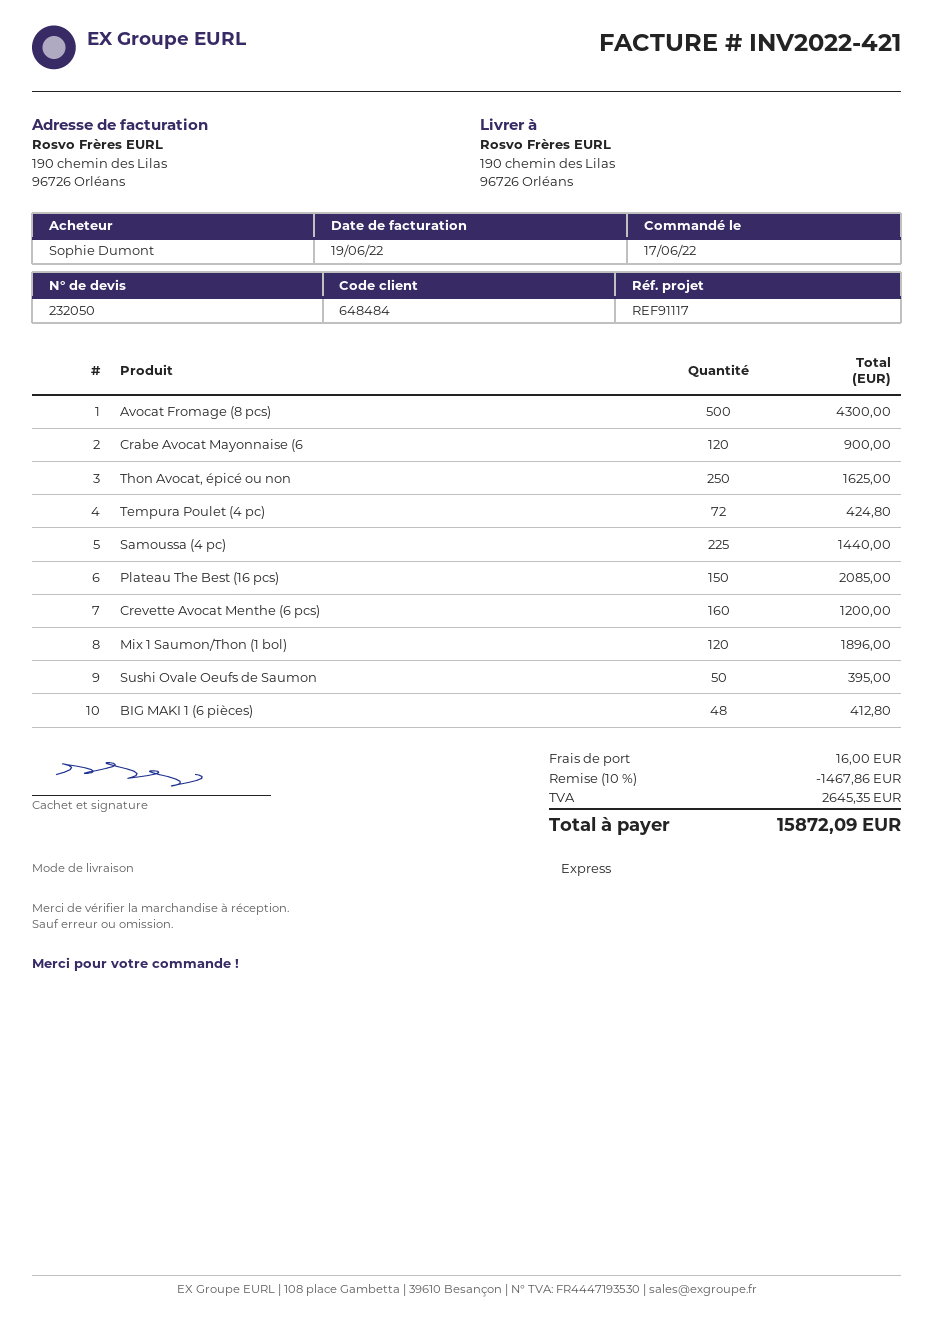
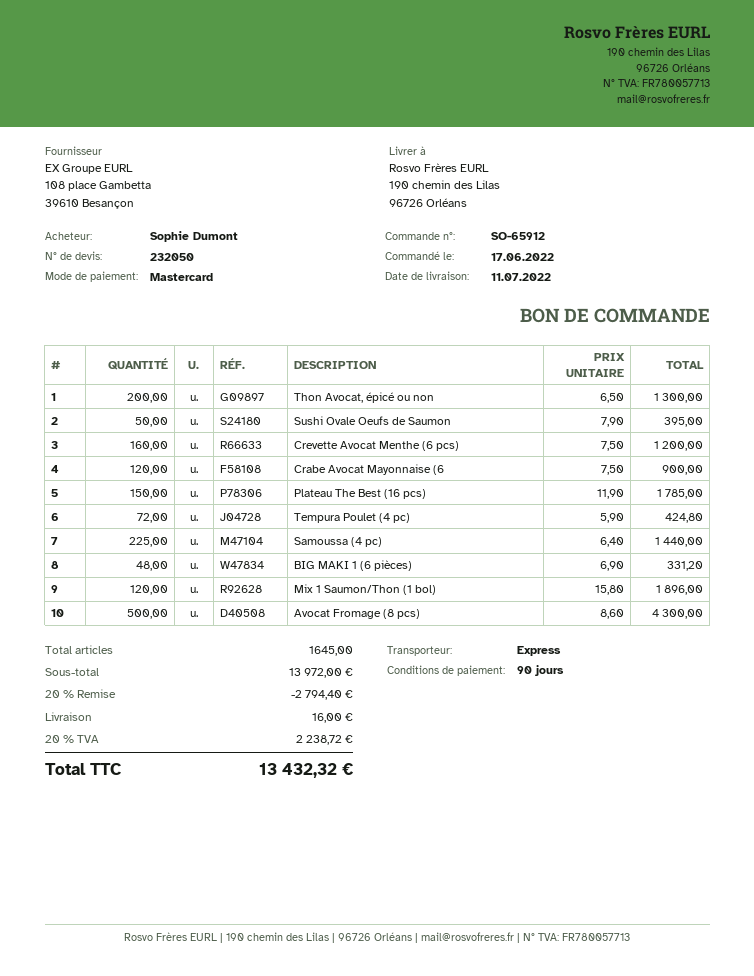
Thon Avocat, épicé ou non: 250 for 1625.00 -> 200 for 1300.00
Plateau The Best (16 pcs): 150 for 2085.00 -> 150 for 1785.00
BIG MAKI 1 (6 pièces): 48 for 412.80 -> 48 for 331.20
discount: 10% = 1467.86 -> 20% = 2794.40
tax: 2645.35 -> 2238.72
total: 15872.09 -> 13432.32

